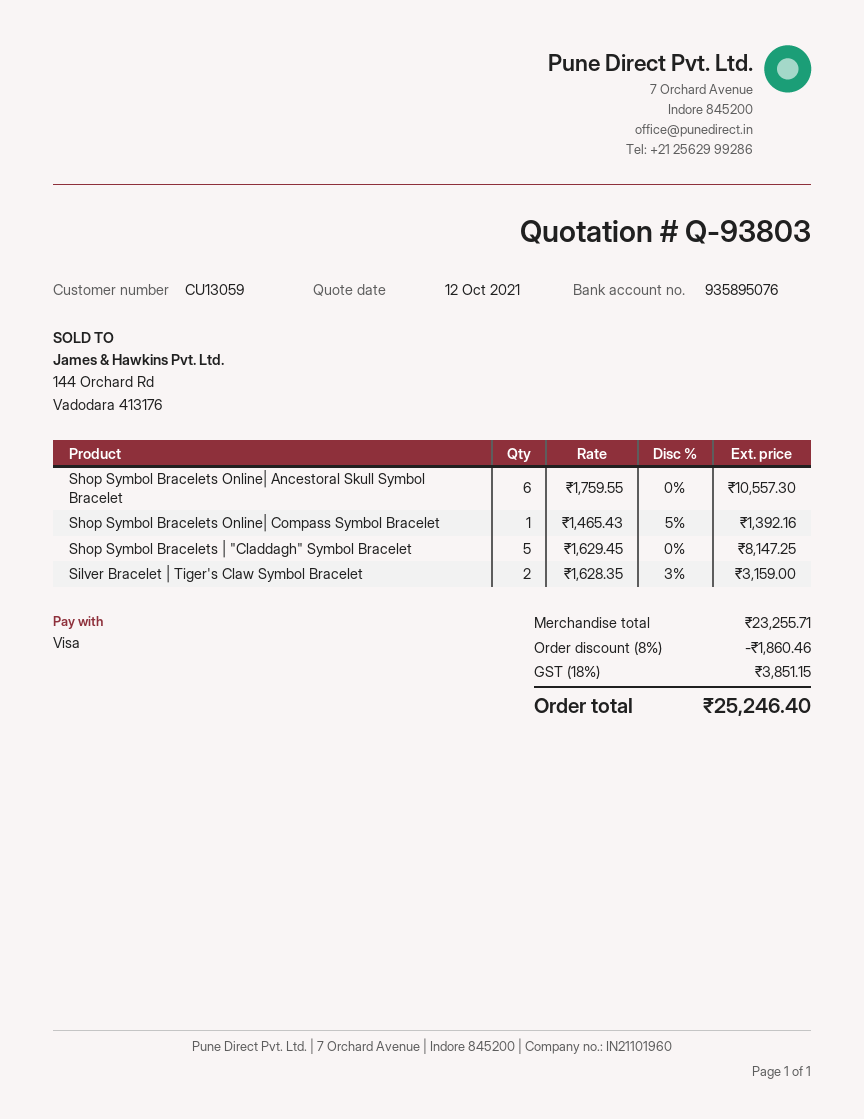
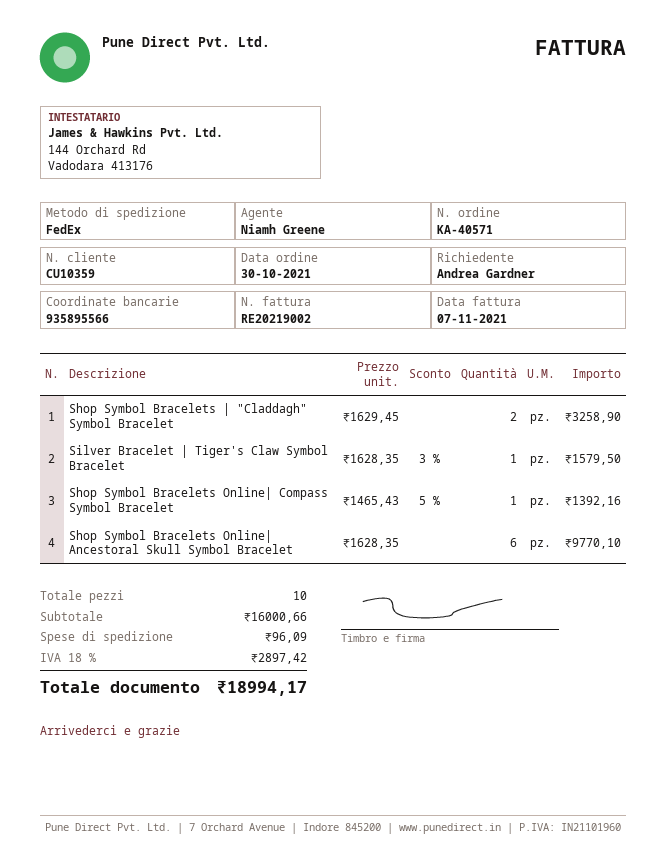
customer number: CU13059 -> CU10359
bank account: 935895076 -> 935895566
Shop Symbol Bracelets Online| Ancestoral Skull Symbol Bracelet: 6 x 1759.55 = 10557.30 -> 6 x 1628.35 = 9770.10
Shop Symbol Bracelets | "Claddagh" Symbol Bracelet: 5 x 1629.45 = 8147.25 -> 2 x 1629.45 = 3258.90
Silver Bracelet | Tiger's Claw Symbol Bracelet: 2 x 1628.35 - 3% = 3159.00 -> 1 x 1628.35 - 3% = 1579.50
subtotal: 23255.71 -> 16000.66
discount: 8% = 1860.46 -> none
shipping: none -> 96.09
tax: 18% = 3851.15 -> 18% = 2897.42
total: 25246.40 -> 18994.17

